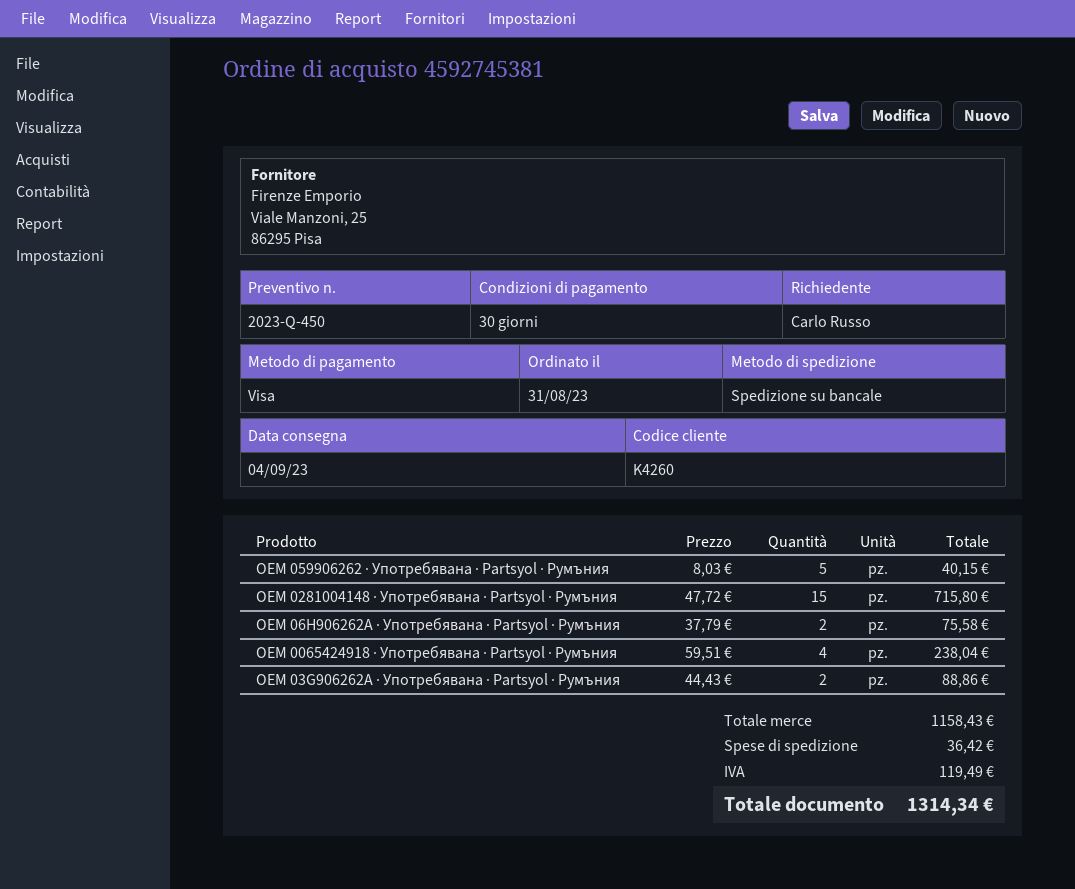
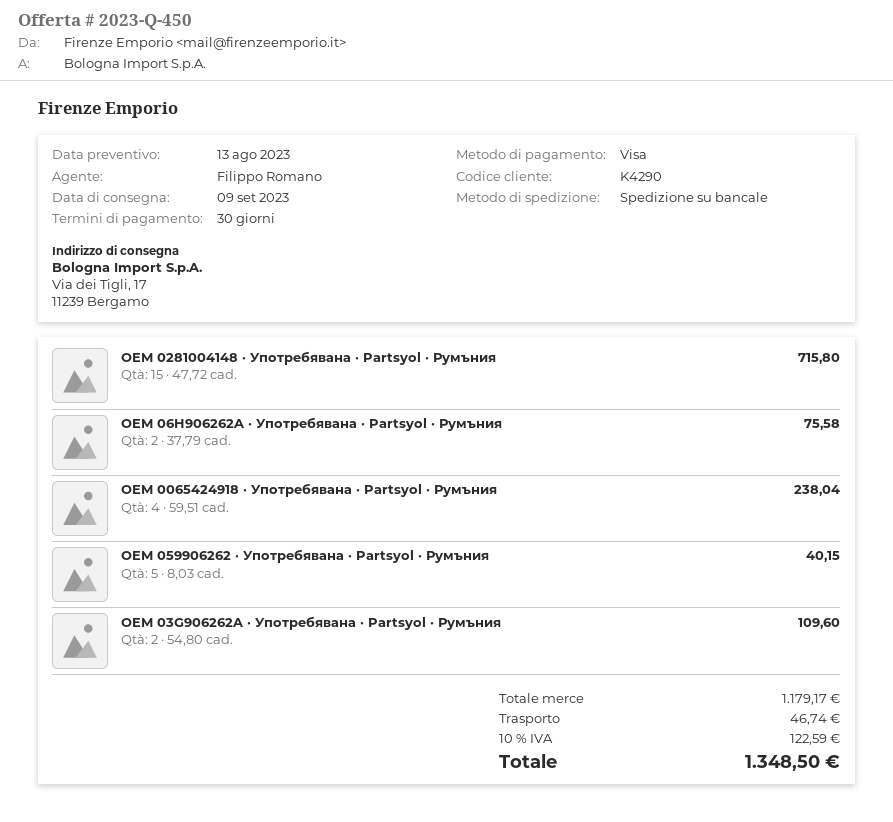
delivery date: 2023-09-04 -> 2023-09-09
customer number: K4260 -> K4290
OEM 03G906262A · Употребявана · Partsyol · Румъния: 2 x 44.43 = 88.86 -> 2 x 54.80 = 109.60
subtotal: 1158.43 -> 1179.17
shipping: 36.42 -> 46.74
tax: 119.49 -> 122.59
total: 1314.34 -> 1348.50

